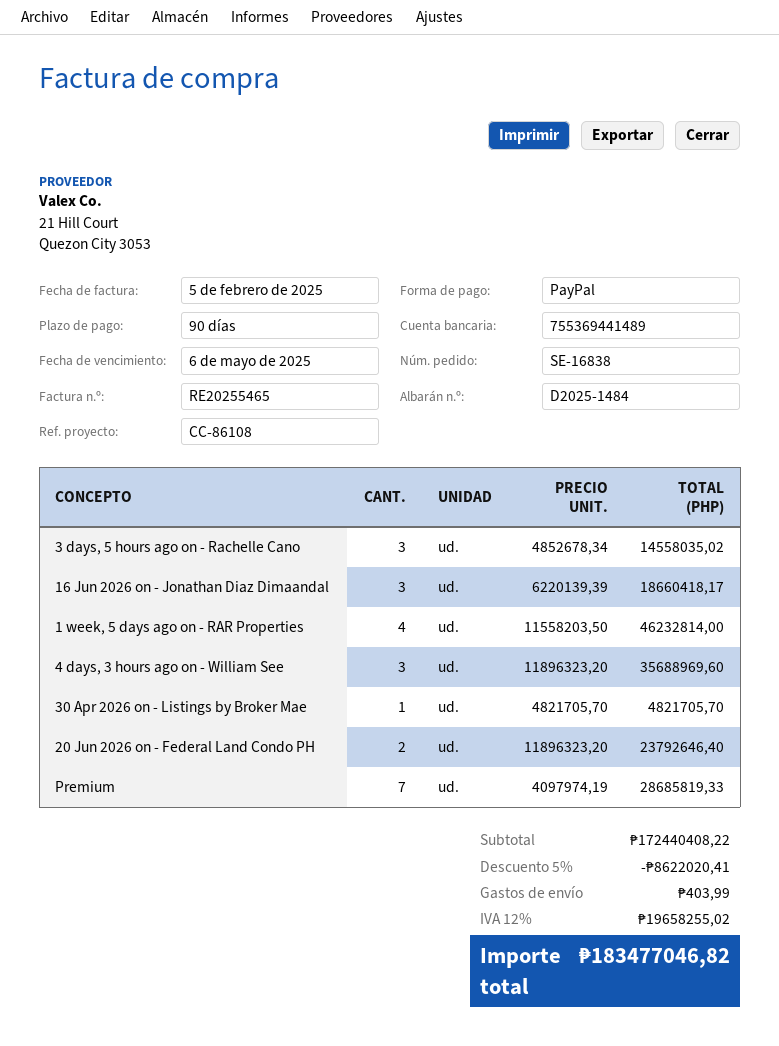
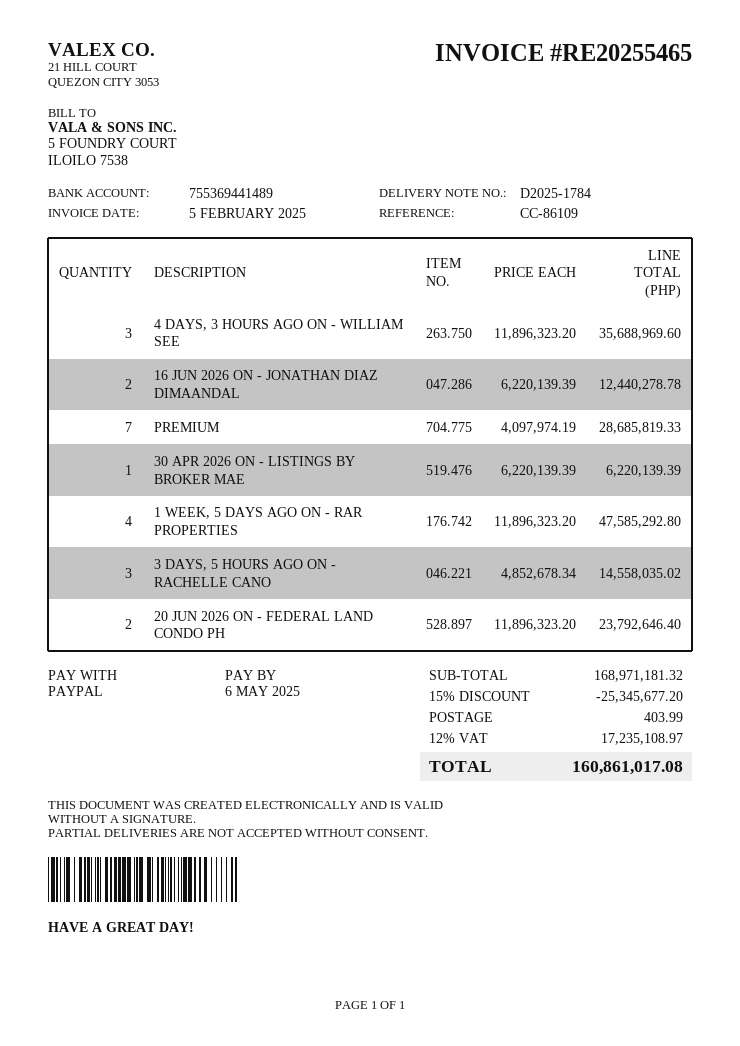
delivery note number: D2025-1484 -> D2025-1784
reference: CC-86108 -> CC-86109
16 Jun 2026 on - Jonathan Diaz Dimaandal: 3 x 6220139.39 = 18660418.17 -> 2 x 6220139.39 = 12440278.78
1 week, 5 days ago on - RAR Properties: 4 x 11558203.50 = 46232814.00 -> 4 x 11896323.20 = 47585292.80
30 Apr 2026 on - Listings by Broker Mae: 1 x 4821705.70 = 4821705.70 -> 1 x 6220139.39 = 6220139.39
subtotal: 172440408.22 -> 168971181.32
discount: 5% = 8622020.41 -> 15% = 25345677.20
tax: 12% = 19658255.02 -> 12% = 17235108.97
total: 183477046.82 -> 160861017.08

